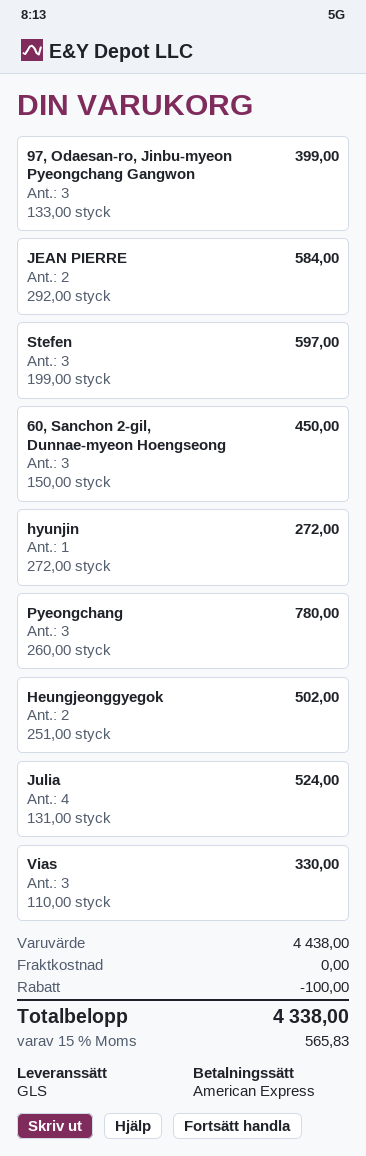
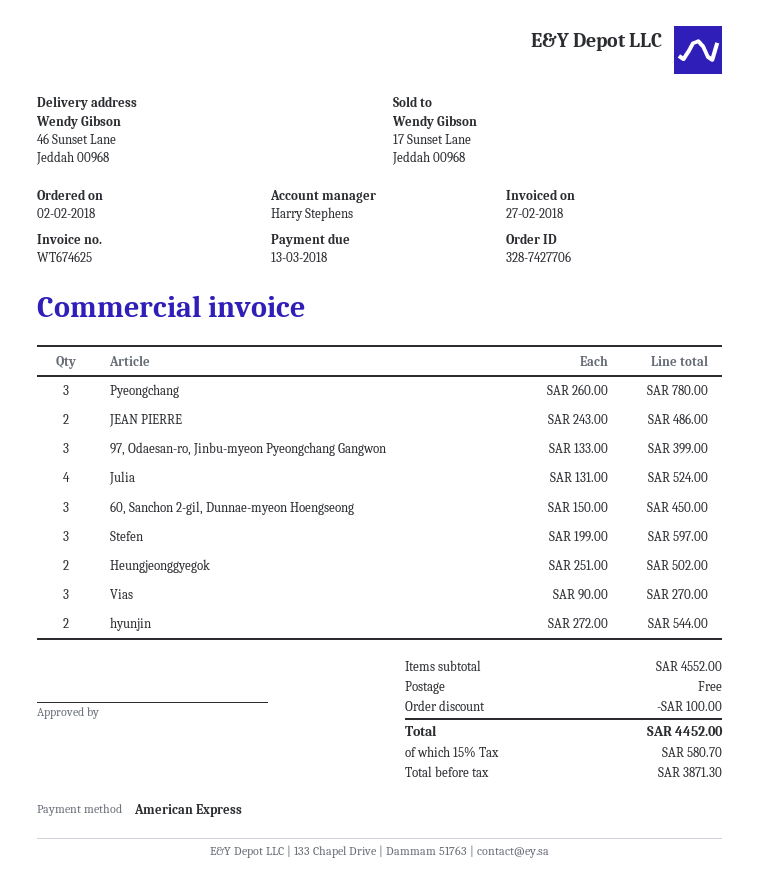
JEAN PIERRE: 2 x 292.00 = 584.00 -> 2 x 243.00 = 486.00
hyunjin: 1 x 272.00 = 272.00 -> 2 x 272.00 = 544.00
Vias: 3 x 110.00 = 330.00 -> 3 x 90.00 = 270.00
subtotal: 4438.00 -> 4552.00
tax: 15% = 565.83 -> 15% = 580.70
total: 4338.00 -> 4452.00

